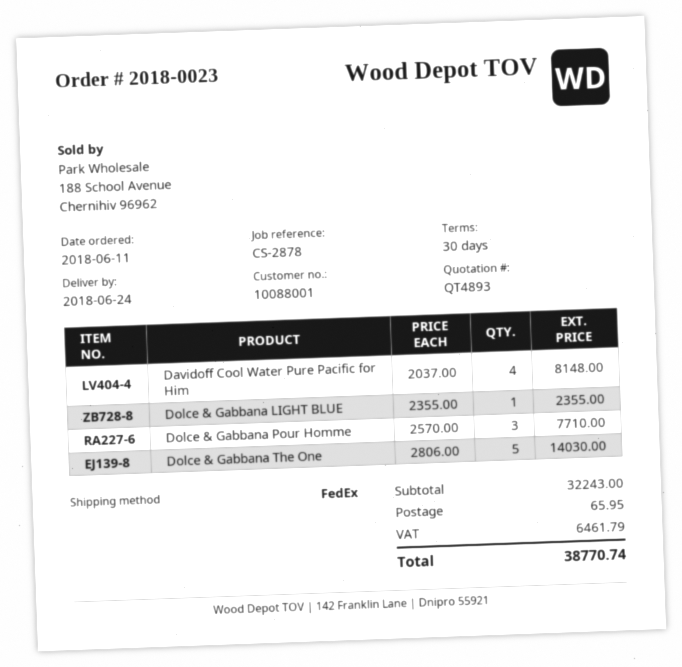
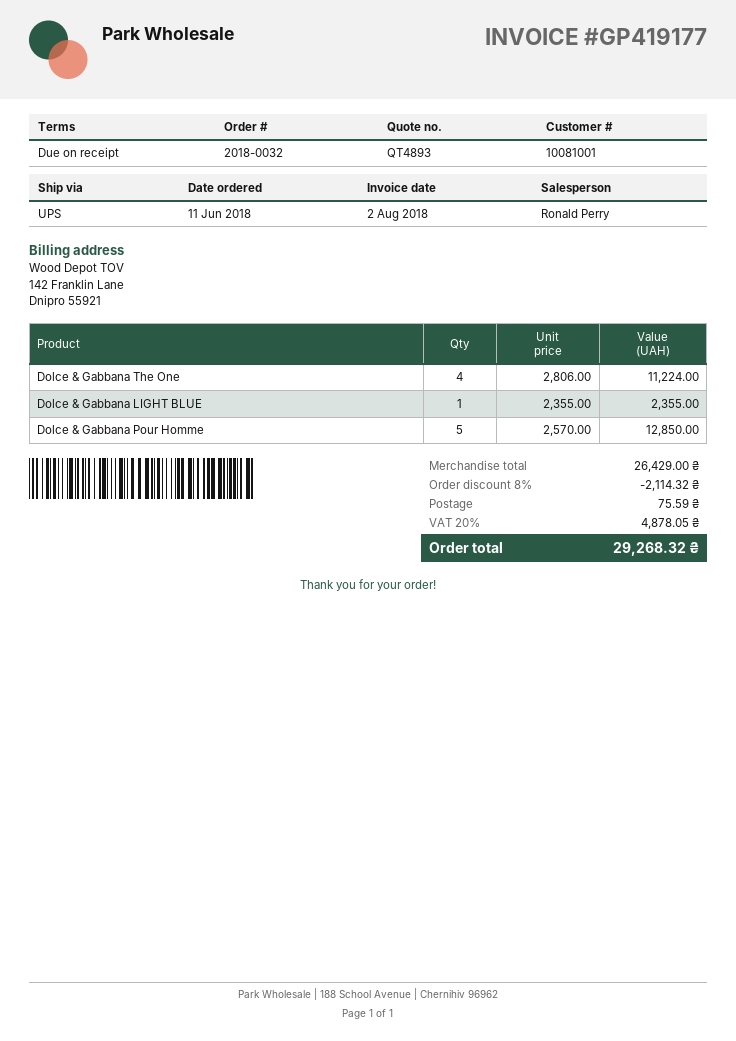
order number: 2018-0023 -> 2018-0032
payment terms: 30 days -> on receipt
customer number: 10088001 -> 10081001
shipping method: FedEx -> UPS
Davidoff Cool Water Pure Pacific for Him: 4 x 2037.00 = 8148.00 -> none
Dolce & Gabbana Pour Homme: 3 x 2570.00 = 7710.00 -> 5 x 2570.00 = 12850.00
Dolce & Gabbana The One: 5 x 2806.00 = 14030.00 -> 4 x 2806.00 = 11224.00
subtotal: 32243.00 -> 26429.00
discount: none -> 8% = 2114.32
shipping: 65.95 -> 75.59
tax: 6461.79 -> 4878.05
total: 38770.74 -> 29268.32

